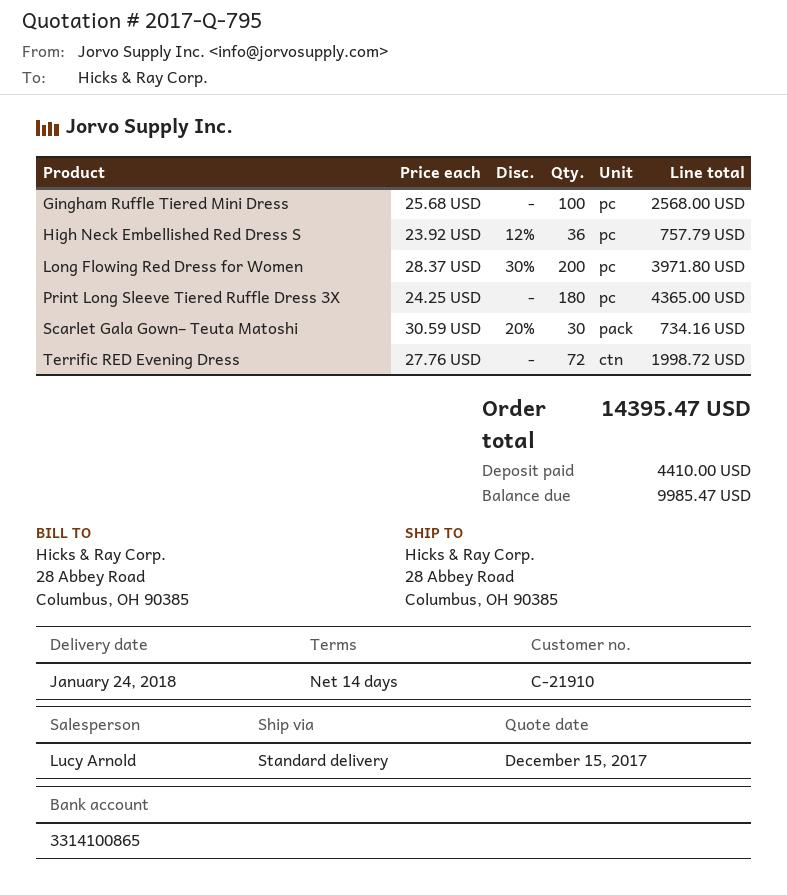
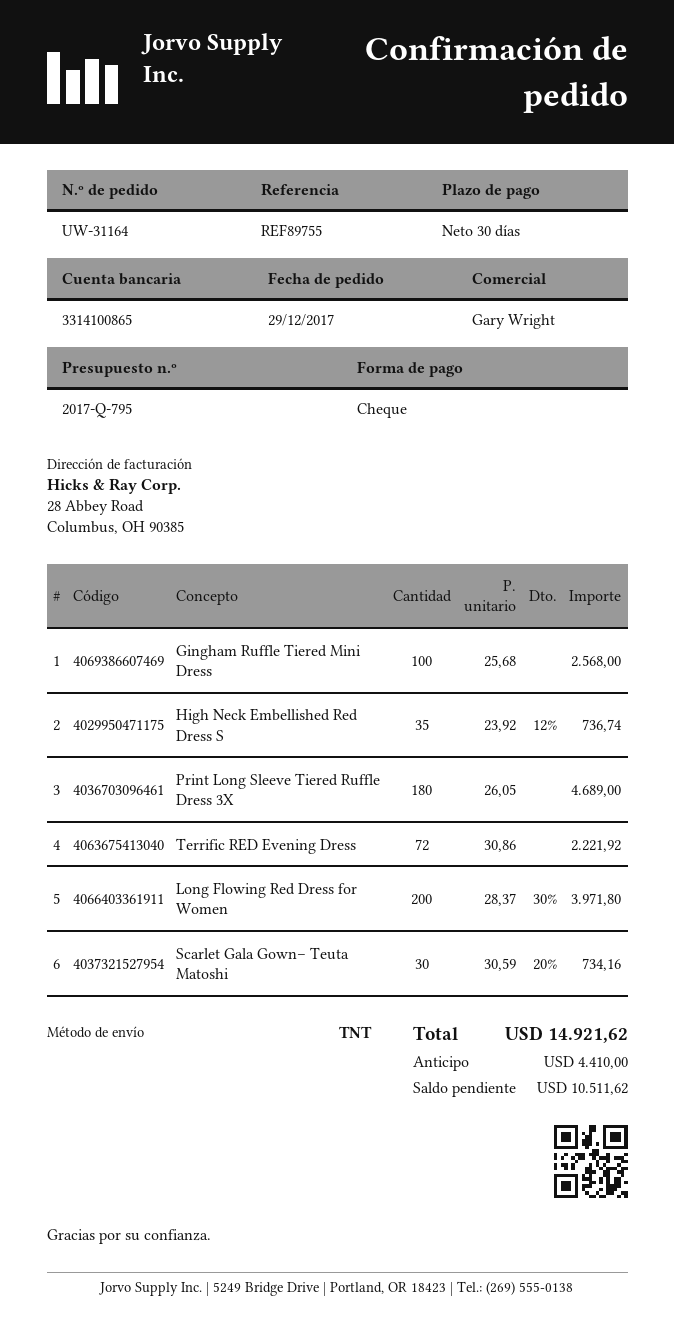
payment terms: 14 days -> 30 days
sales rep: Lucy Arnold -> Gary Wright
shipping method: standard -> TNT
High Neck Embellished Red Dress S: 36 x 23.92 - 12% = 757.79 -> 35 x 23.92 - 12% = 736.74
Print Long Sleeve Tiered Ruffle Dress 3X: 180 x 24.25 = 4365.00 -> 180 x 26.05 = 4689.00
Terrific RED Evening Dress: 72 x 27.76 = 1998.72 -> 72 x 30.86 = 2221.92
total: 14395.47 -> 14921.62
balance: 9985.47 -> 10511.62

